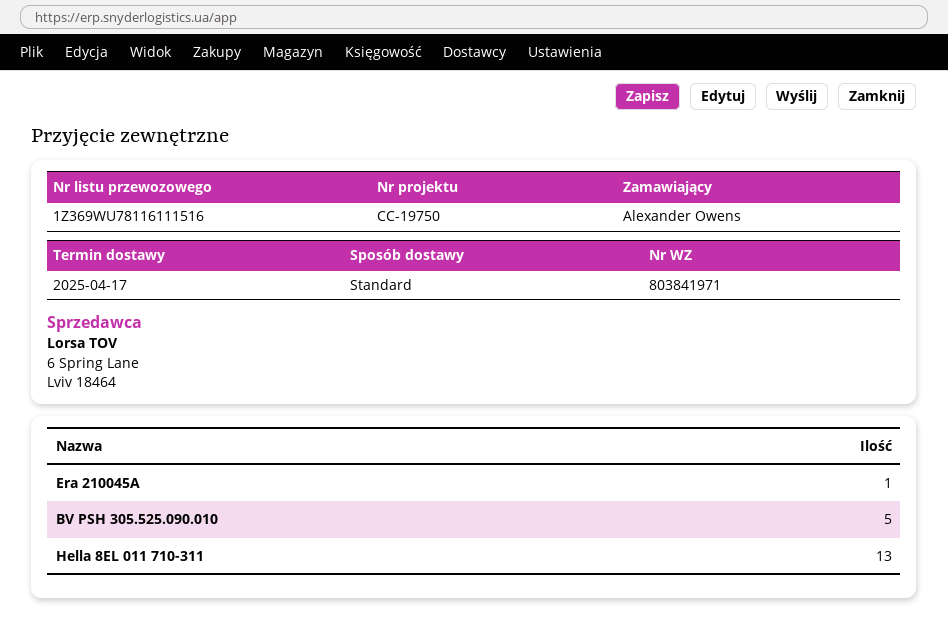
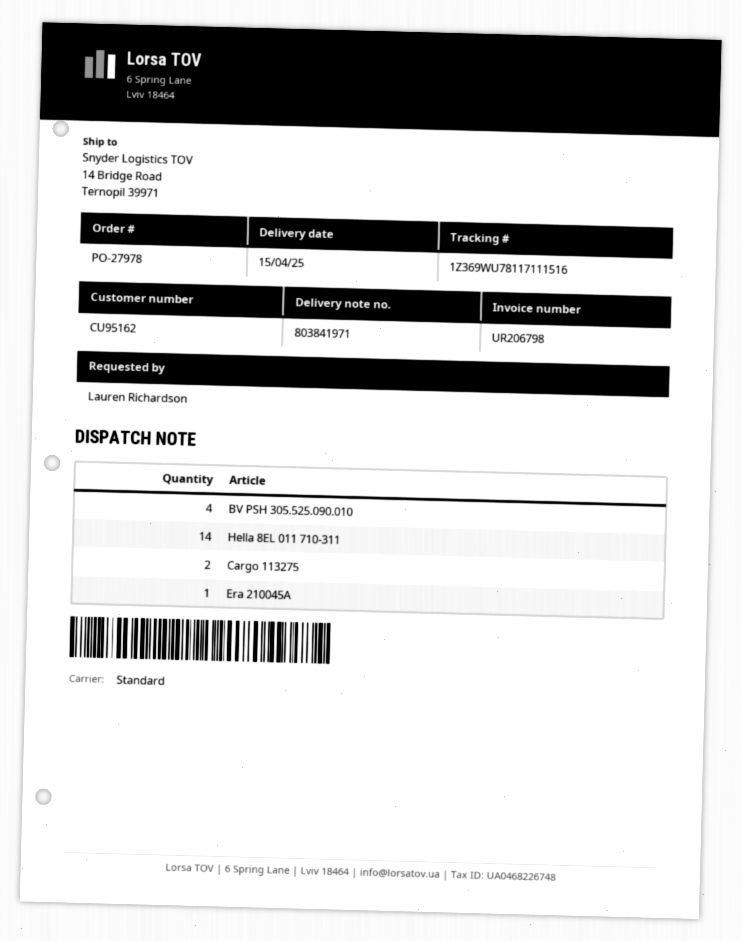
delivery date: 2025-04-17 -> 2025-04-15
ordered by: Alexander Owens -> Lauren Richardson
tracking number: 1Z369WU78116111516 -> 1Z369WU78117111516
BV PSH 305.525.090.010: 5 -> 4
Hella 8EL 011 710-311: 13 -> 14
Cargo 113275: none -> 2

